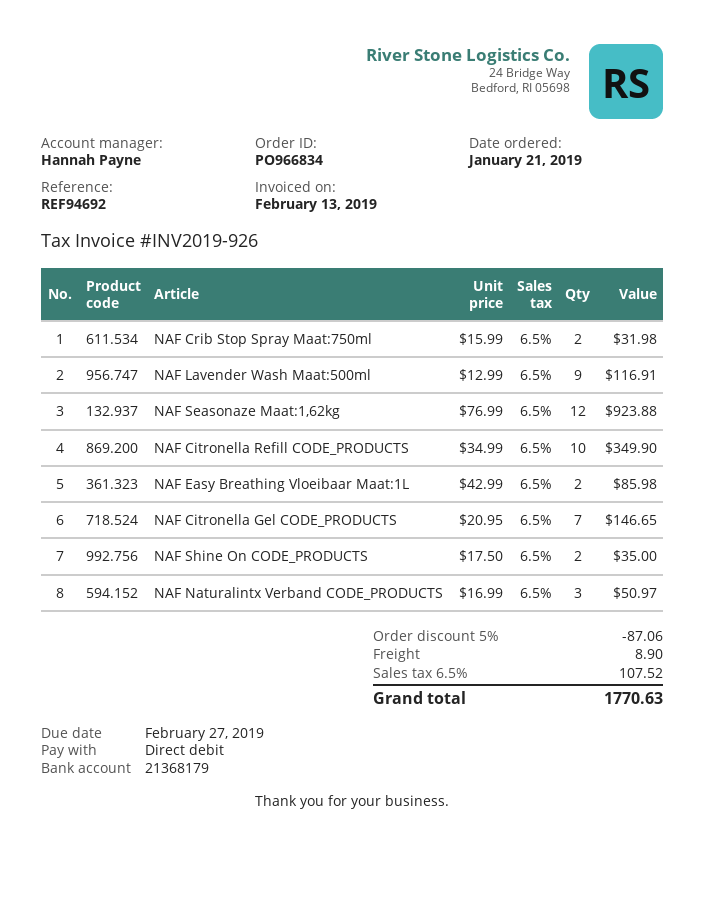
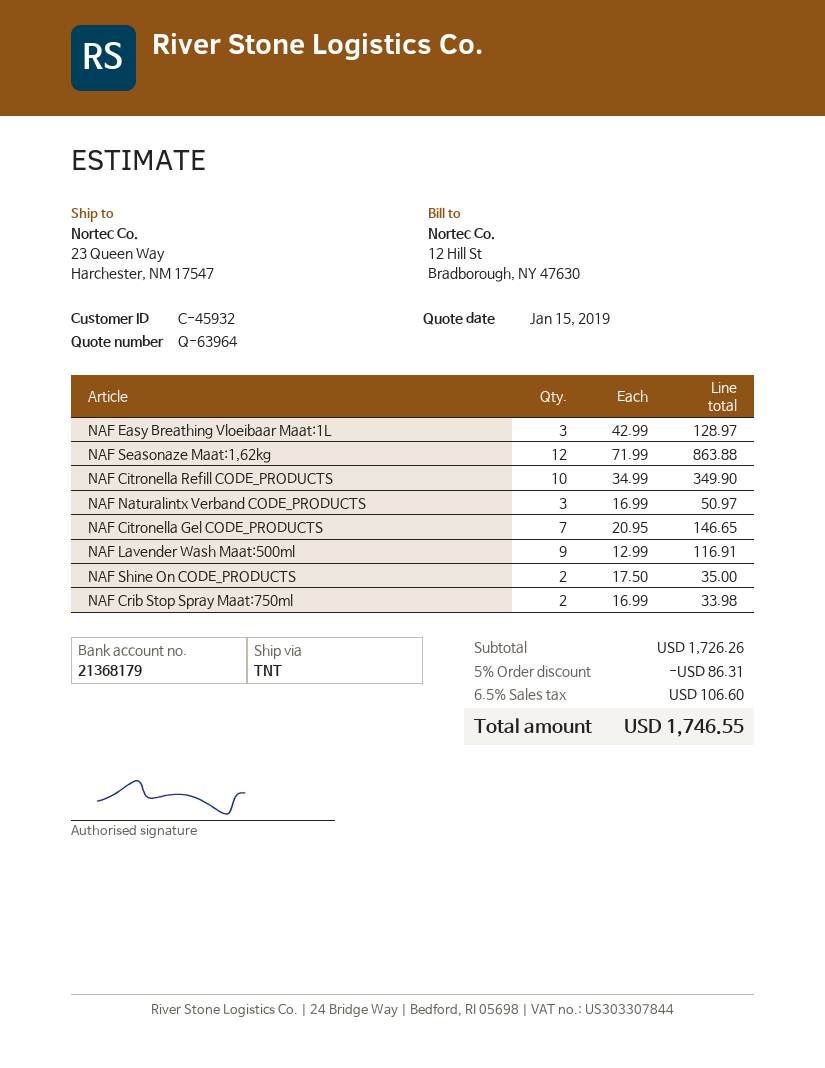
NAF Crib Stop Spray Maat:750ml: 2 x 15.99 = 31.98 -> 2 x 16.99 = 33.98
NAF Seasonaze Maat:1,62kg: 12 x 76.99 = 923.88 -> 12 x 71.99 = 863.88
NAF Easy Breathing Vloeibaar Maat:1L: 2 x 42.99 = 85.98 -> 3 x 42.99 = 128.97
discount: 5% = 87.06 -> 5% = 86.31
shipping: 8.90 -> none
tax: 6.5% = 107.52 -> 6.5% = 106.60
total: 1770.63 -> 1746.55

